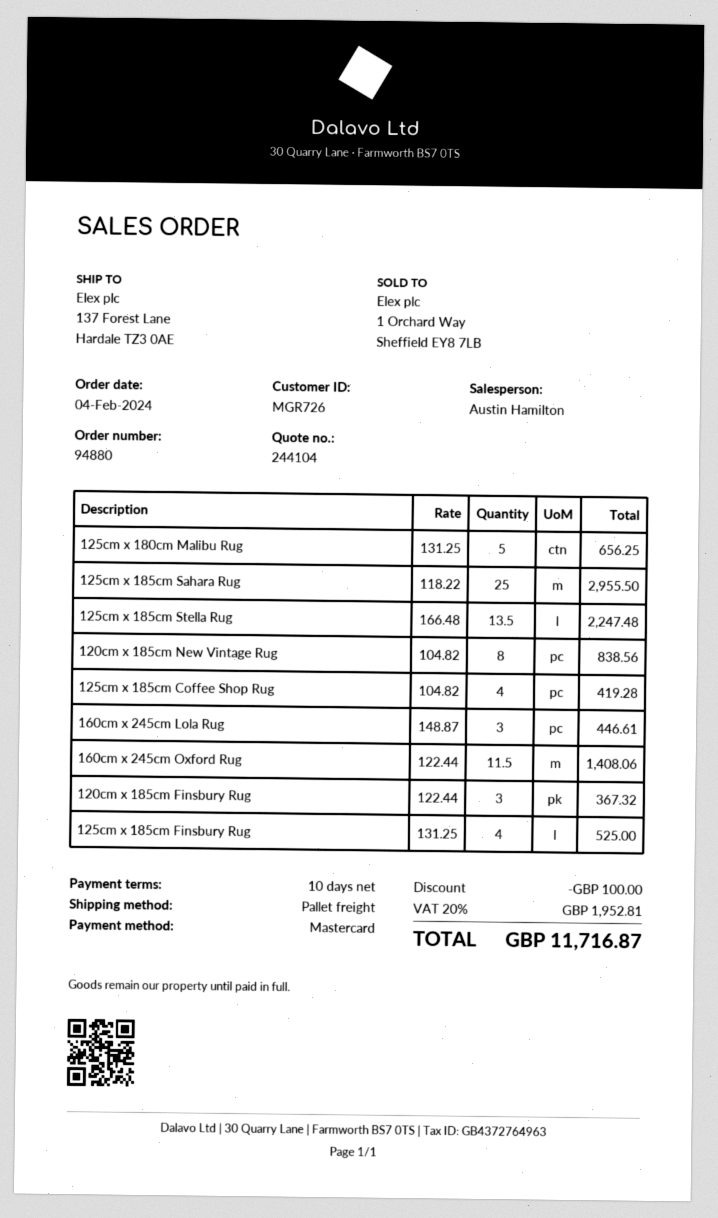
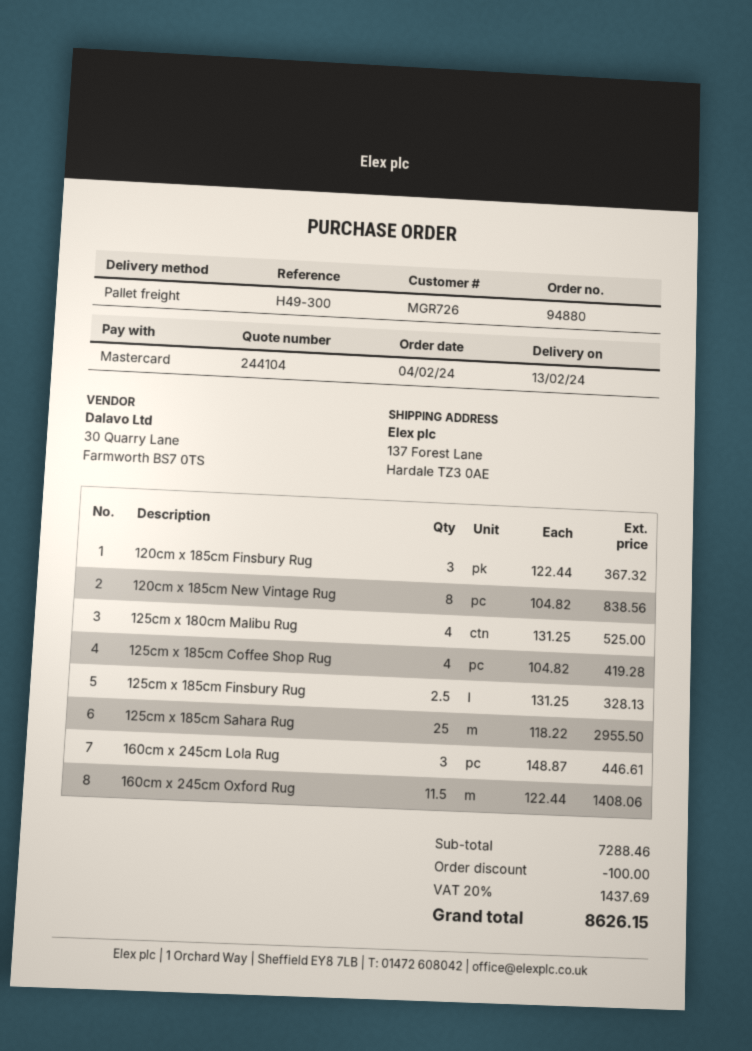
125cm x 180cm Malibu Rug: 5 x 131.25 = 656.25 -> 4 x 131.25 = 525.00
125cm x 185cm Stella Rug: 13.5 x 166.48 = 2247.48 -> none
125cm x 185cm Finsbury Rug: 4 x 131.25 = 525.00 -> 2.5 x 131.25 = 328.13
tax: 20% = 1952.81 -> 20% = 1437.69
total: 11716.87 -> 8626.15

